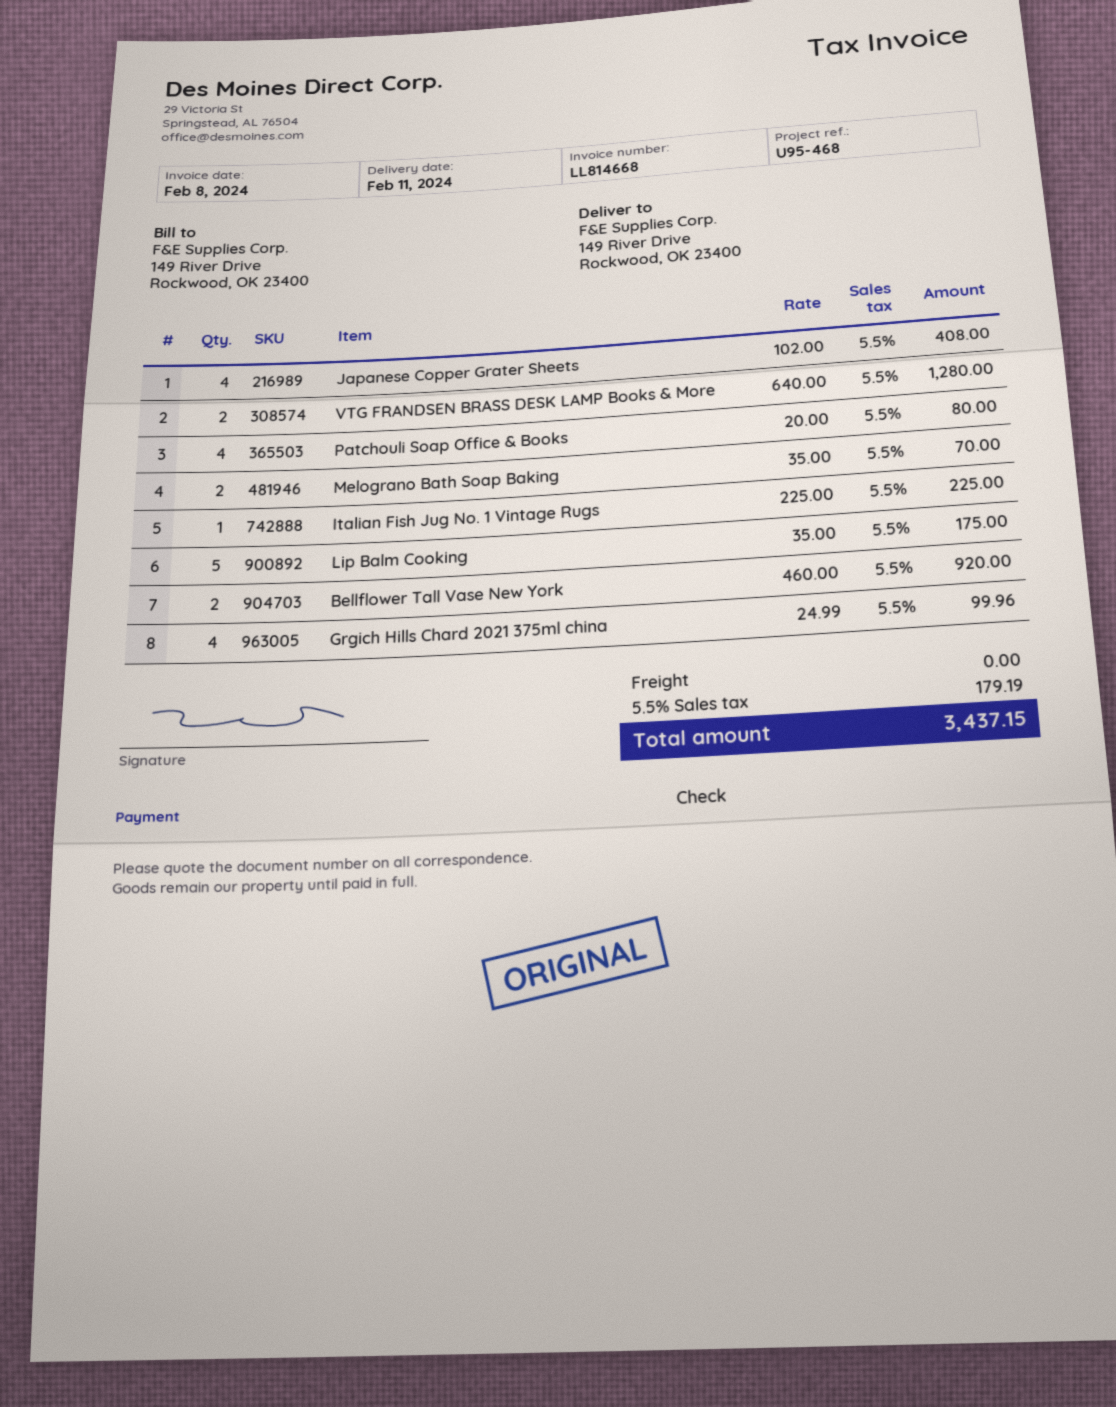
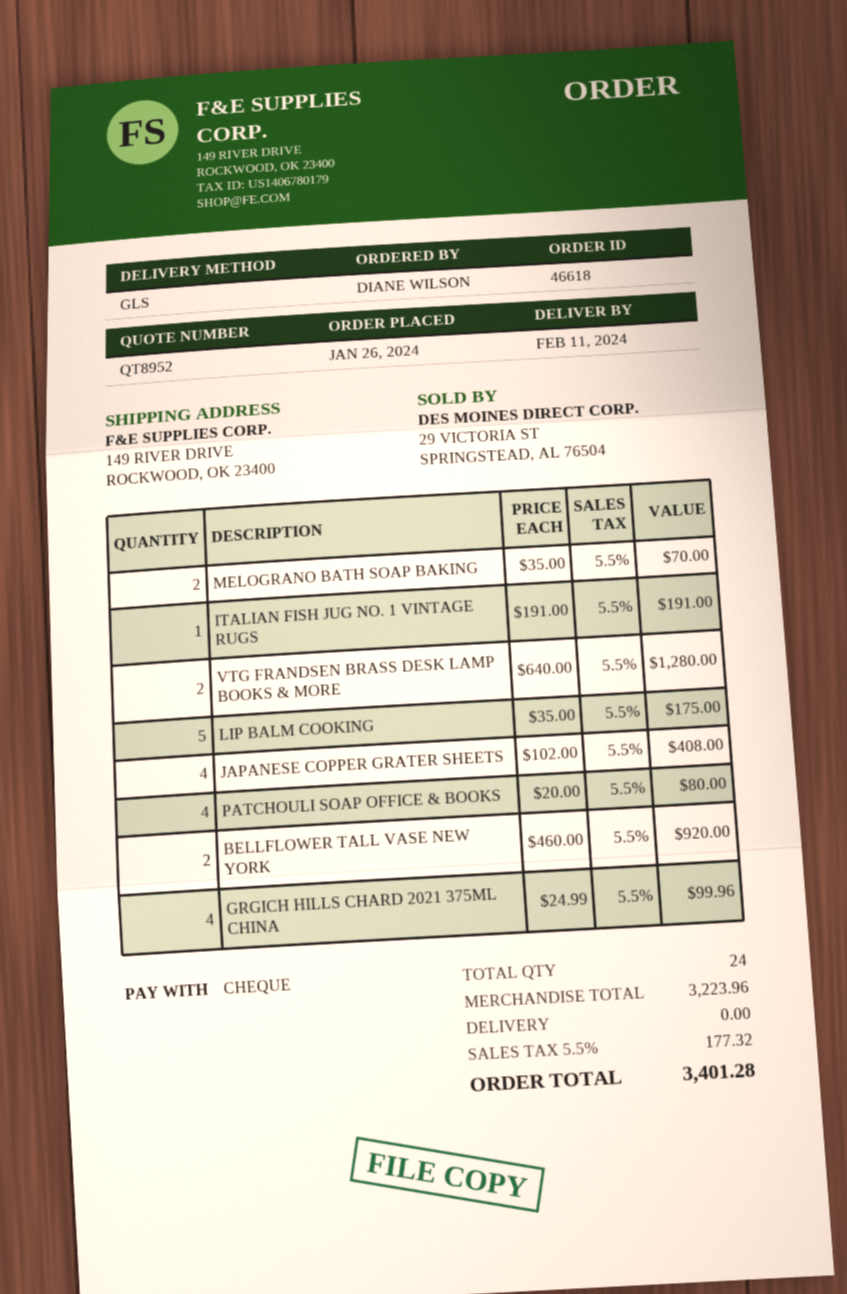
Italian Fish Jug No. 1 Vintage Rugs: 1 x 225.00 = 225.00 -> 1 x 191.00 = 191.00
tax: 5.5% = 179.19 -> 5.5% = 177.32
total: 3437.15 -> 3401.28

